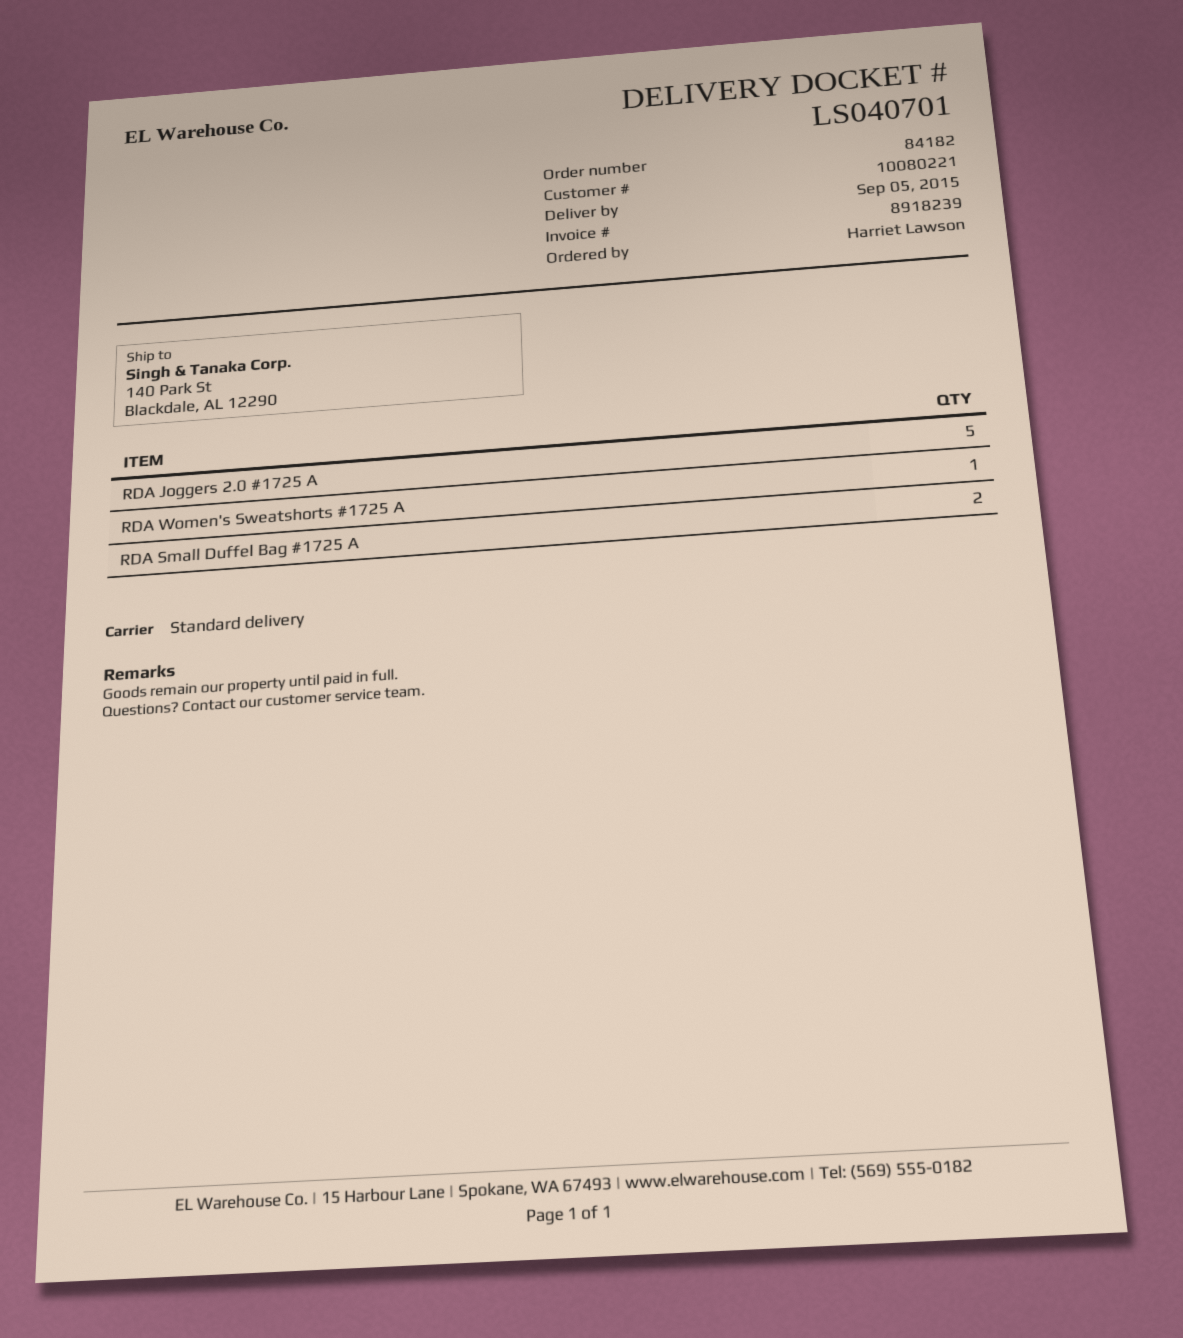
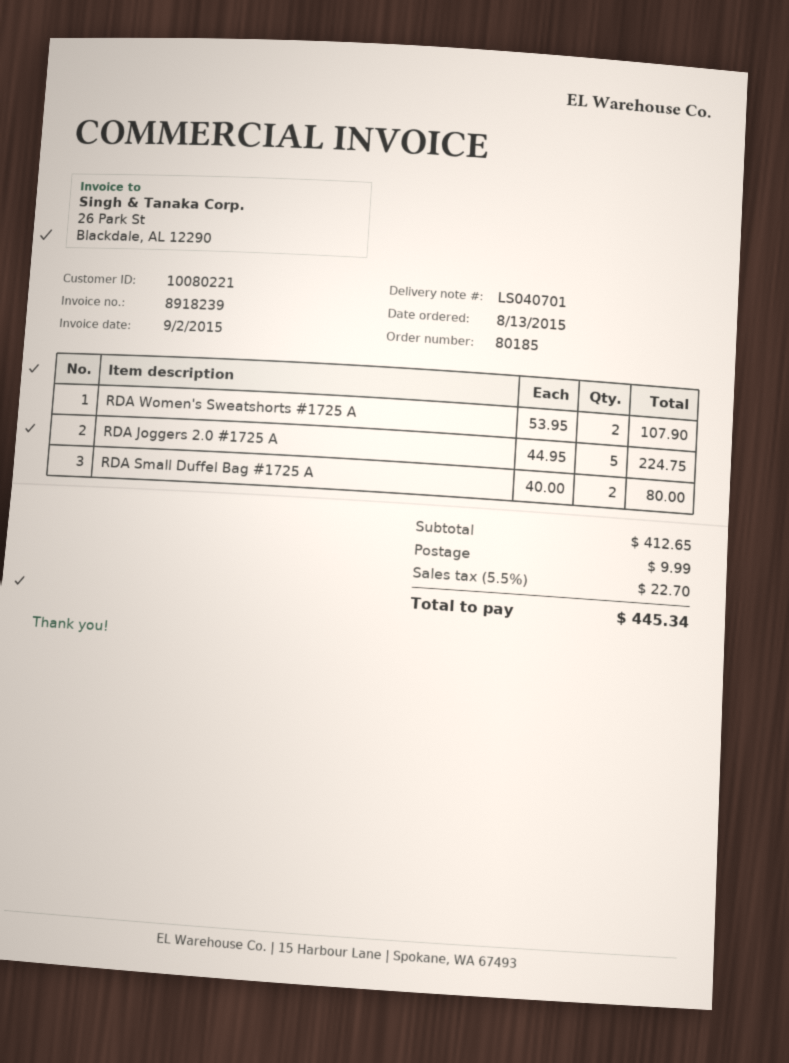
order number: 84182 -> 80185
RDA Women's Sweatshorts #1725 A: 1 -> 2

